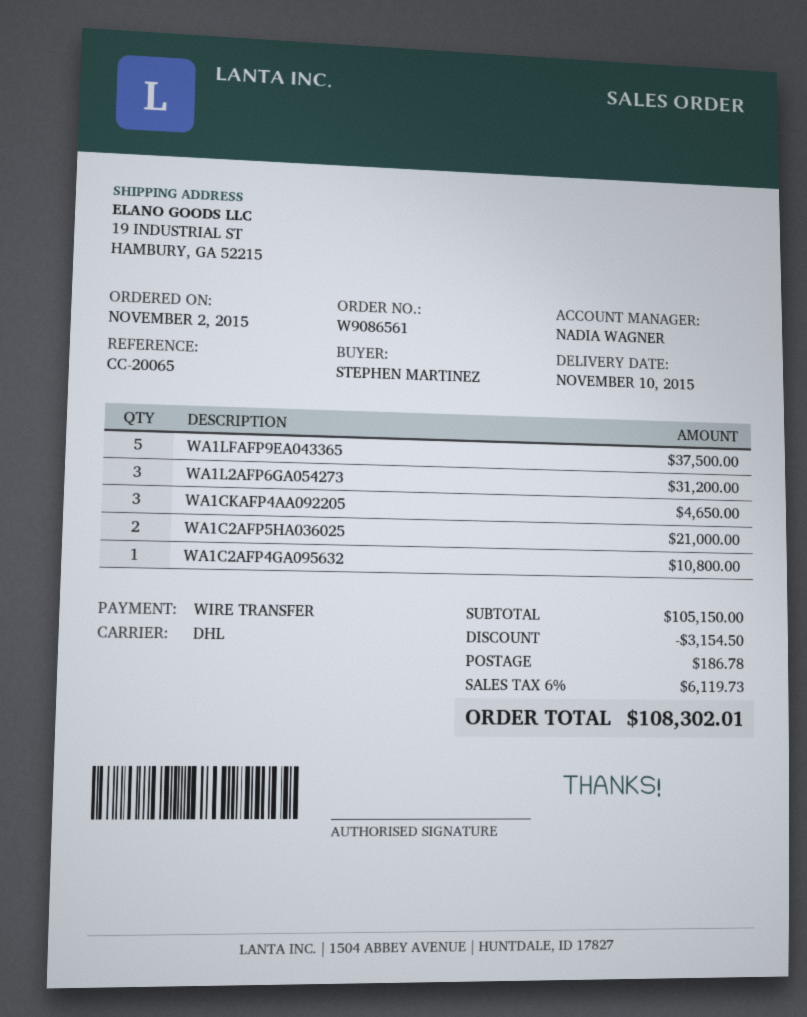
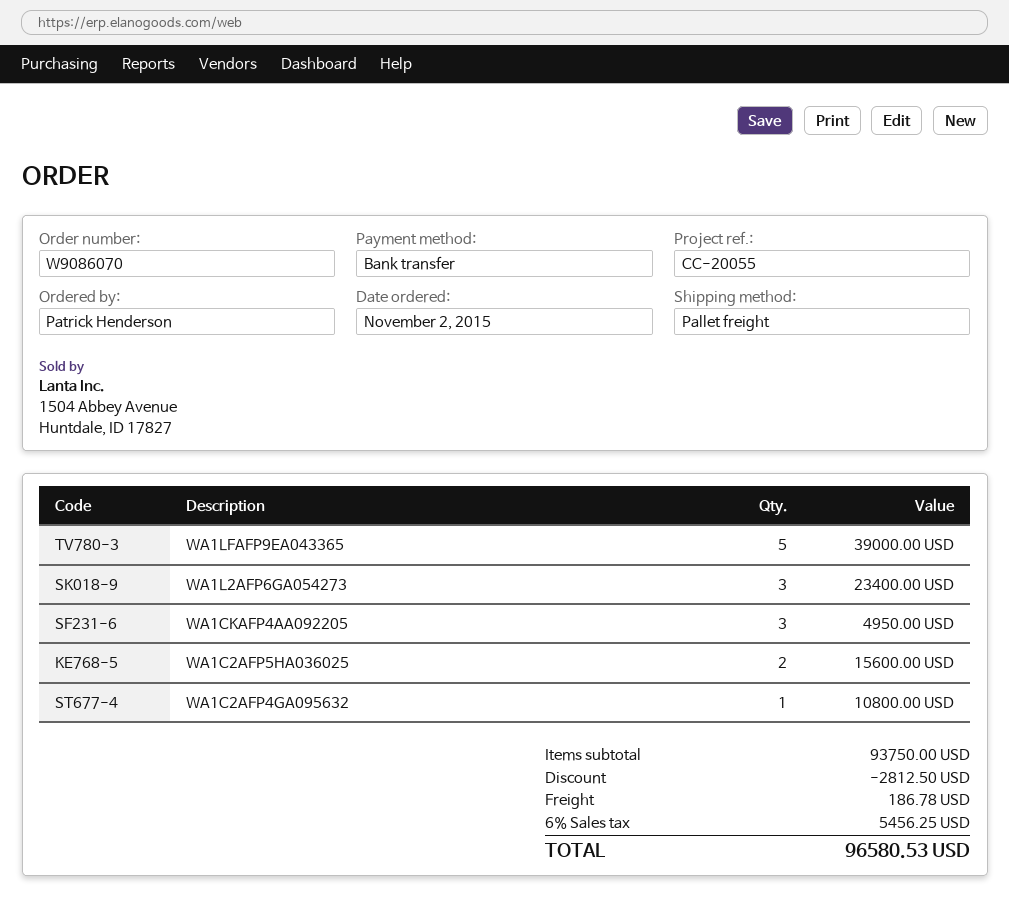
order number: W9086561 -> W9086070
reference: CC-20065 -> CC-20055
ordered by: STEPHEN MARTINEZ -> Patrick Henderson
shipping method: DHL -> pallet freight
WA1LFAFP9EA043365: 5 for 37500.00 -> 5 for 39000.00
WA1L2AFP6GA054273: 3 for 31200.00 -> 3 for 23400.00
WA1CKAFP4AA092205: 3 for 4650.00 -> 3 for 4950.00
WA1C2AFP5HA036025: 2 for 21000.00 -> 2 for 15600.00
subtotal: 105150.00 -> 93750.00
discount: 3154.50 -> 2812.50
tax: 6% = 6119.73 -> 6% = 5456.25
total: 108302.01 -> 96580.53

